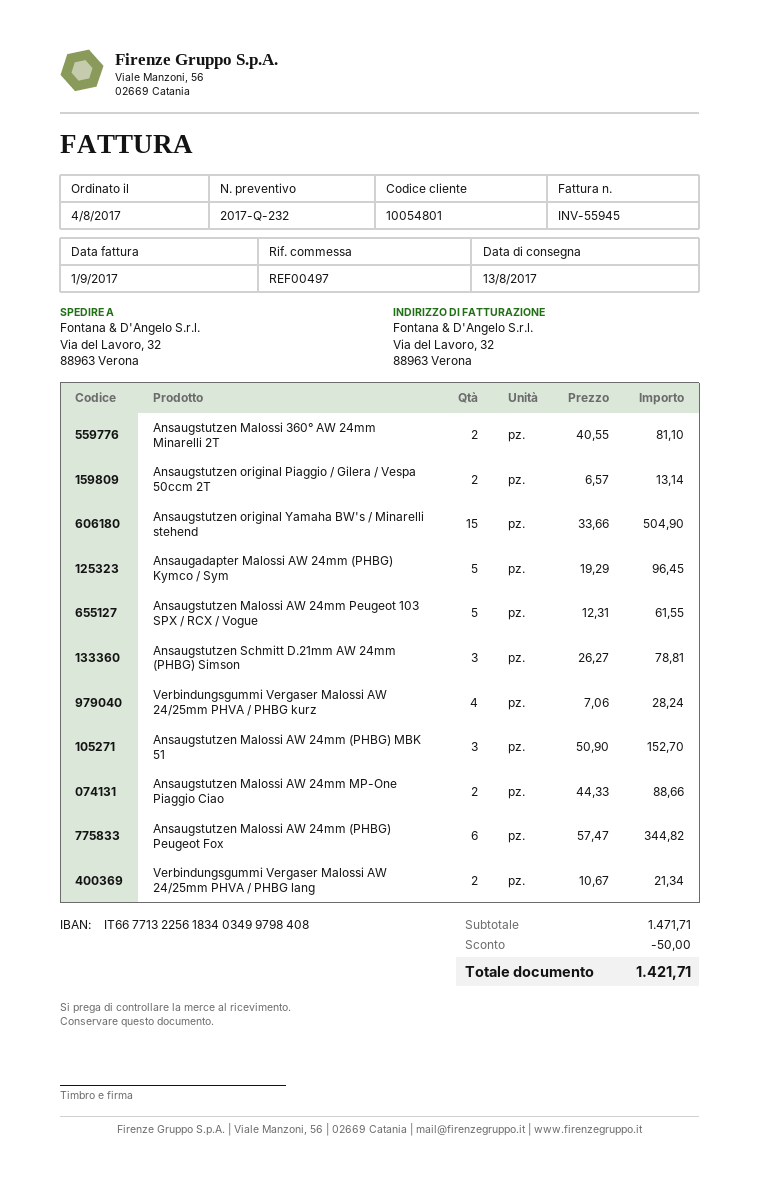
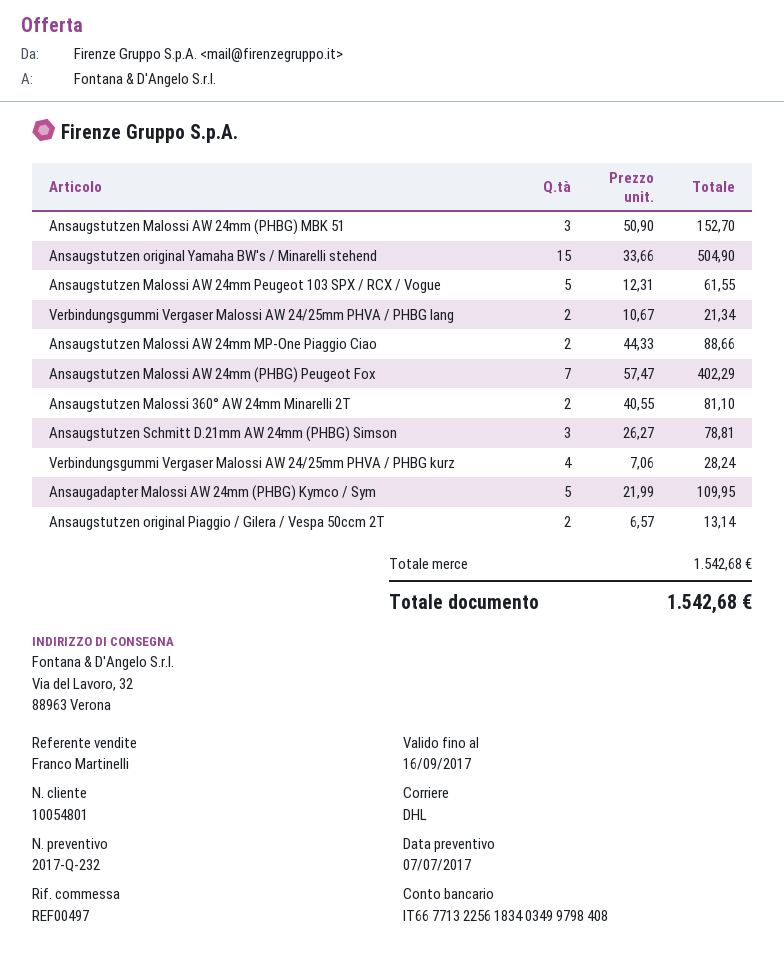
Ansaugadapter Malossi AW 24mm (PHBG) Kymco / Sym: 5 x 19.29 = 96.45 -> 5 x 21.99 = 109.95
Ansaugstutzen Malossi AW 24mm (PHBG) Peugeot Fox: 6 x 57.47 = 344.82 -> 7 x 57.47 = 402.29
subtotal: 1471.71 -> 1542.68
discount: 50.00 -> none
total: 1421.71 -> 1542.68

